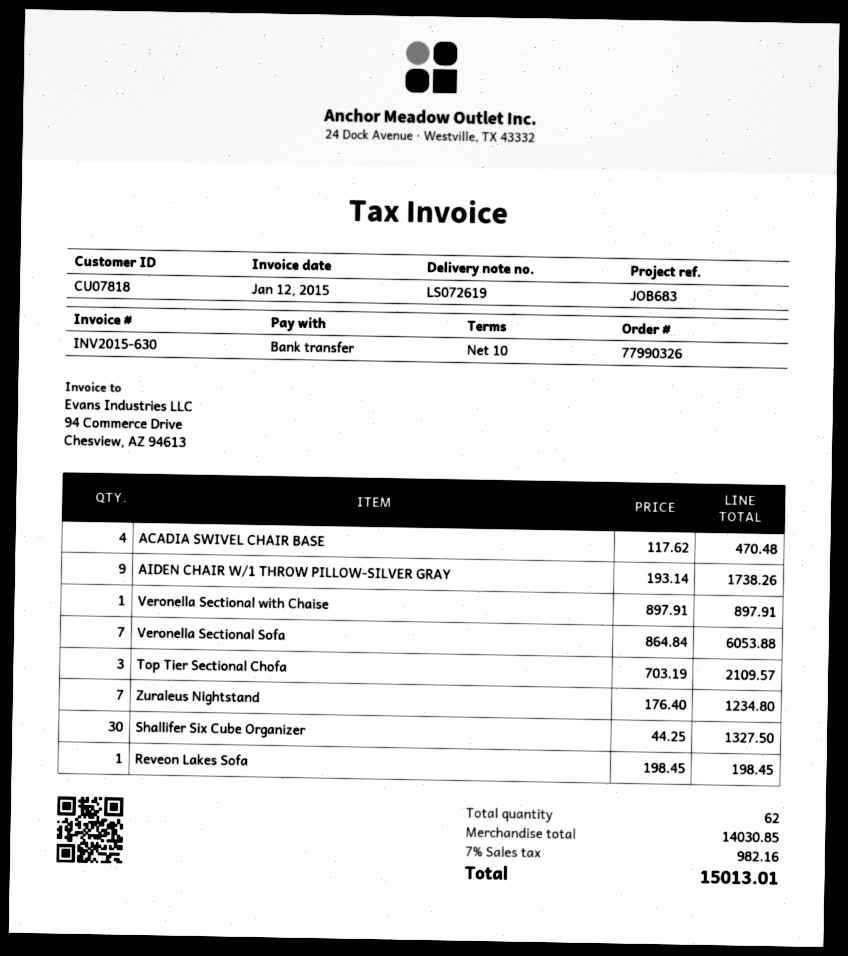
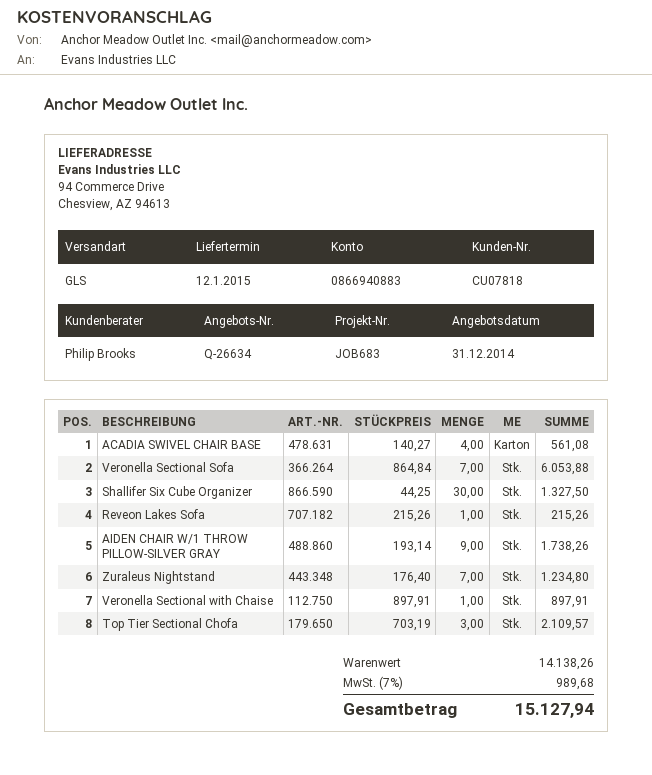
ACADIA SWIVEL CHAIR BASE: 4 x 117.62 = 470.48 -> 4 x 140.27 = 561.08
Reveon Lakes Sofa: 1 x 198.45 = 198.45 -> 1 x 215.26 = 215.26
subtotal: 14030.85 -> 14138.26
tax: 7% = 982.16 -> 7% = 989.68
total: 15013.01 -> 15127.94

